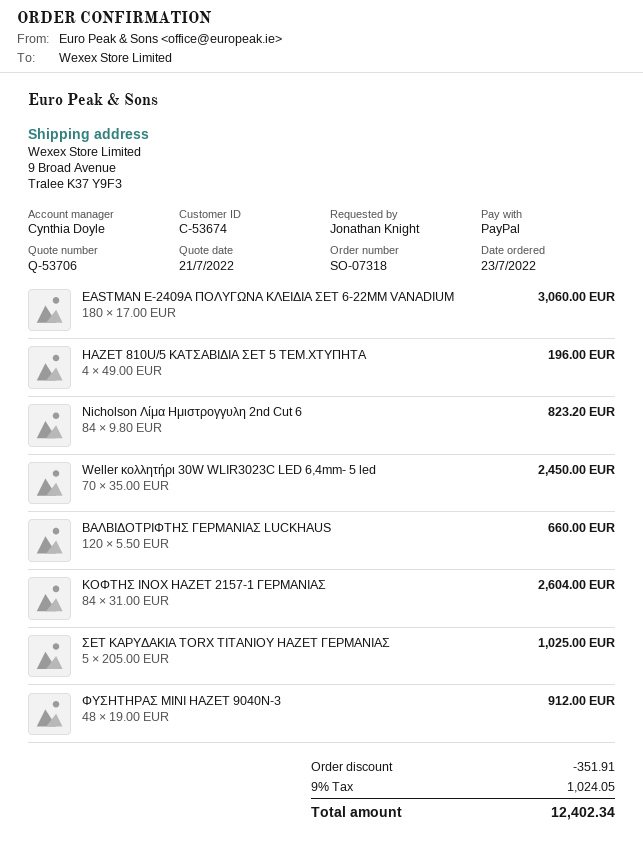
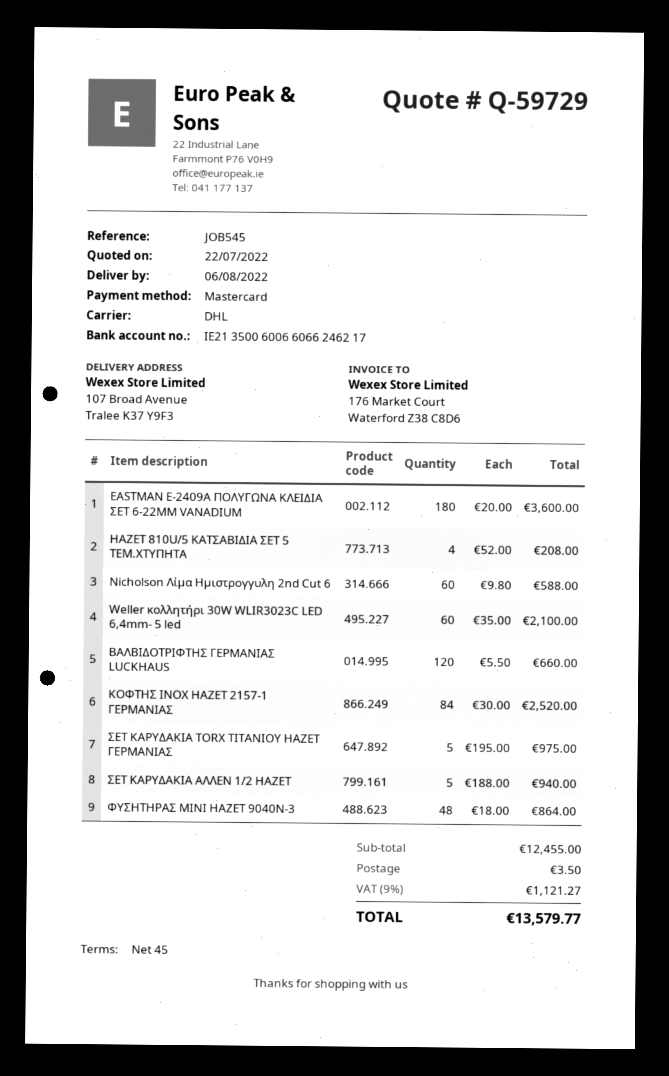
quote number: Q-53706 -> Q-59729
quote date: 2022-07-21 -> 2022-07-22
payment method: PayPal -> Mastercard
ship to: 9 Broad Avenue, Tralee K37 Y9F3 -> 107 Broad Avenue, Tralee K37 Y9F3
EASTMAN E-2409A ΠΟΛΥΓΩΝΑ ΚΛΕΙΔΙΑ ΣΕΤ 6-22MM VANADIUM: 180 x 17.00 = 3060.00 -> 180 x 20.00 = 3600.00
HAZET 810U/5 ΚΑΤΣΑΒΙΔΙΑ ΣΕΤ 5 ΤΕΜ.ΧΤΥΠΗΤΑ: 4 x 49.00 = 196.00 -> 4 x 52.00 = 208.00
Nicholson Λίμα Ημιστρογγυλη 2nd Cut 6: 84 x 9.80 = 823.20 -> 60 x 9.80 = 588.00
Weller κολλητήρι 30W WLIR3023C LED 6,4mm- 5 led: 70 x 35.00 = 2450.00 -> 60 x 35.00 = 2100.00
ΚΟΦΤΗΣ ΙΝΟΧ HAZET 2157-1 ΓΕΡΜΑΝΙΑΣ: 84 x 31.00 = 2604.00 -> 84 x 30.00 = 2520.00
ΣΕΤ ΚΑΡΥΔΑΚΙΑ TORX TΙΤΑΝΙΟΥ HAZET ΓΕΡΜΑΝΙΑΣ: 5 x 205.00 = 1025.00 -> 5 x 195.00 = 975.00
ΦΥΣΗΤΗΡΑΣ ΜΙΝΙ HAZET 9040Ν-3: 48 x 19.00 = 912.00 -> 48 x 18.00 = 864.00
ΣΕΤ ΚΑΡΥΔΑΚΙΑ ΑΛΛΕΝ 1/2 HAZET: none -> 5 x 188.00 = 940.00
discount: 351.91 -> none
shipping: none -> 3.50
tax: 9% = 1024.05 -> 9% = 1121.27
total: 12402.34 -> 13579.77

